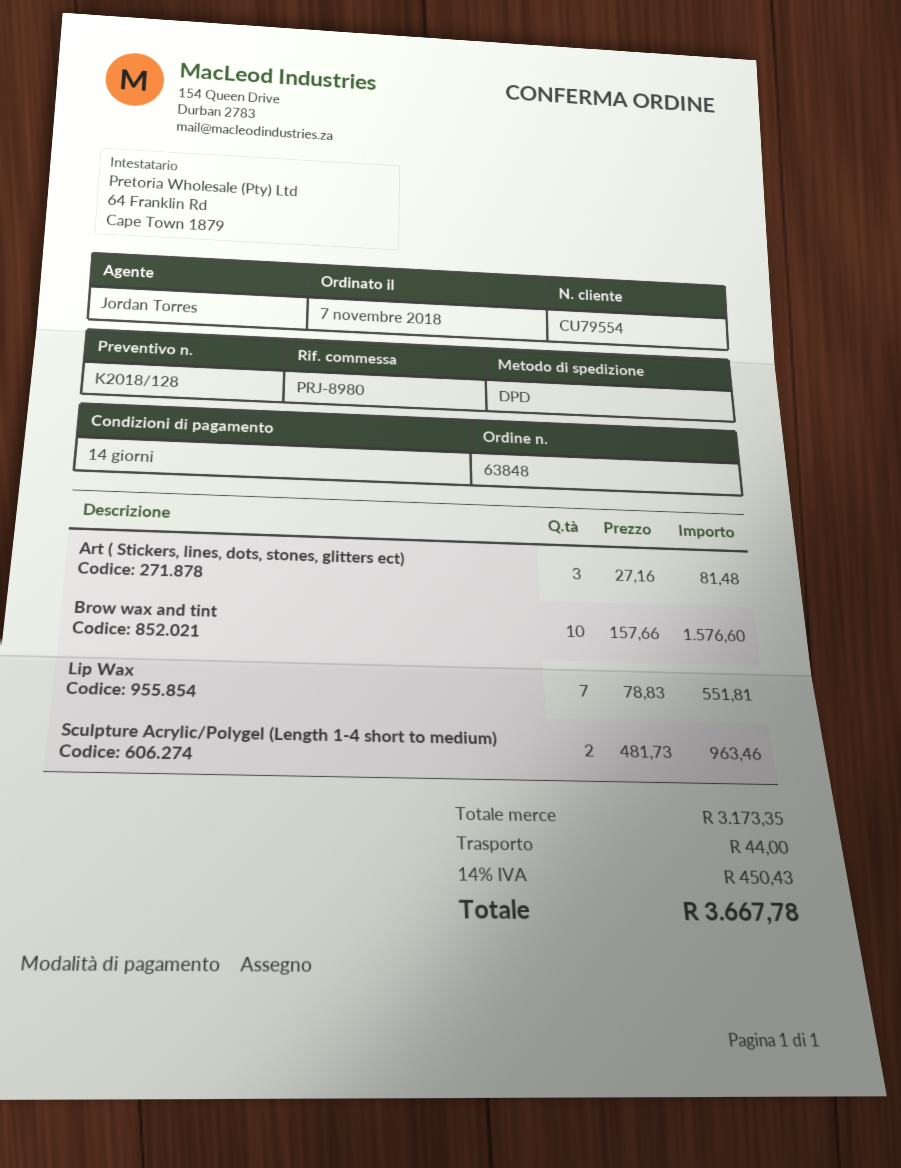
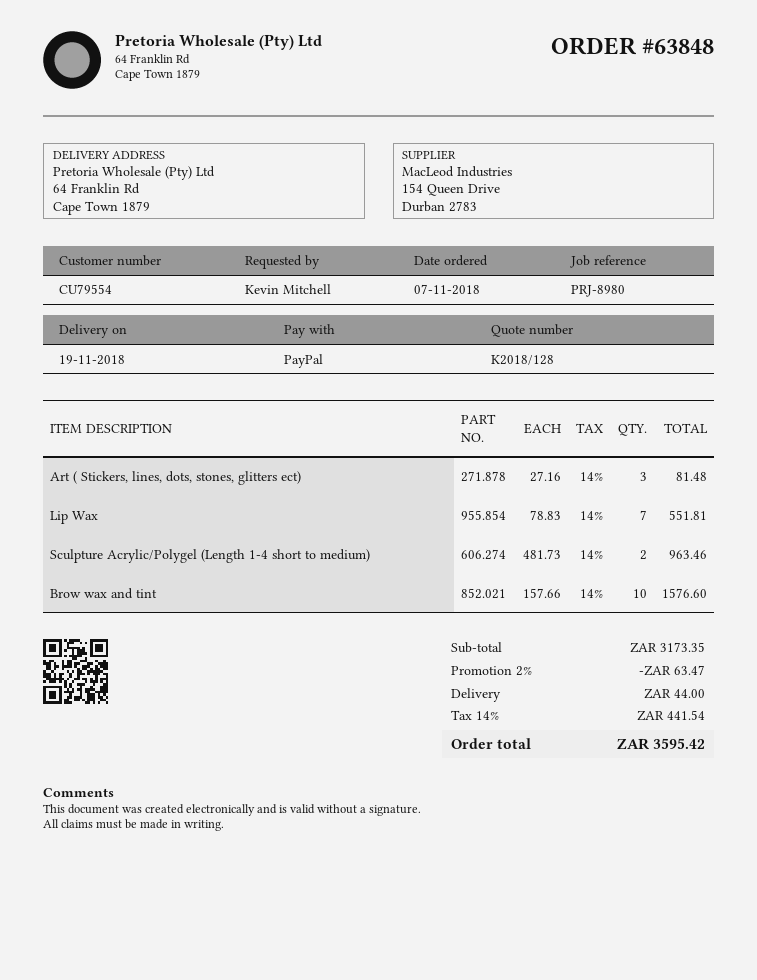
payment method: cheque -> PayPal
discount: none -> 2% = 63.47
tax: 14% = 450.43 -> 14% = 441.54
total: 3667.78 -> 3595.42

